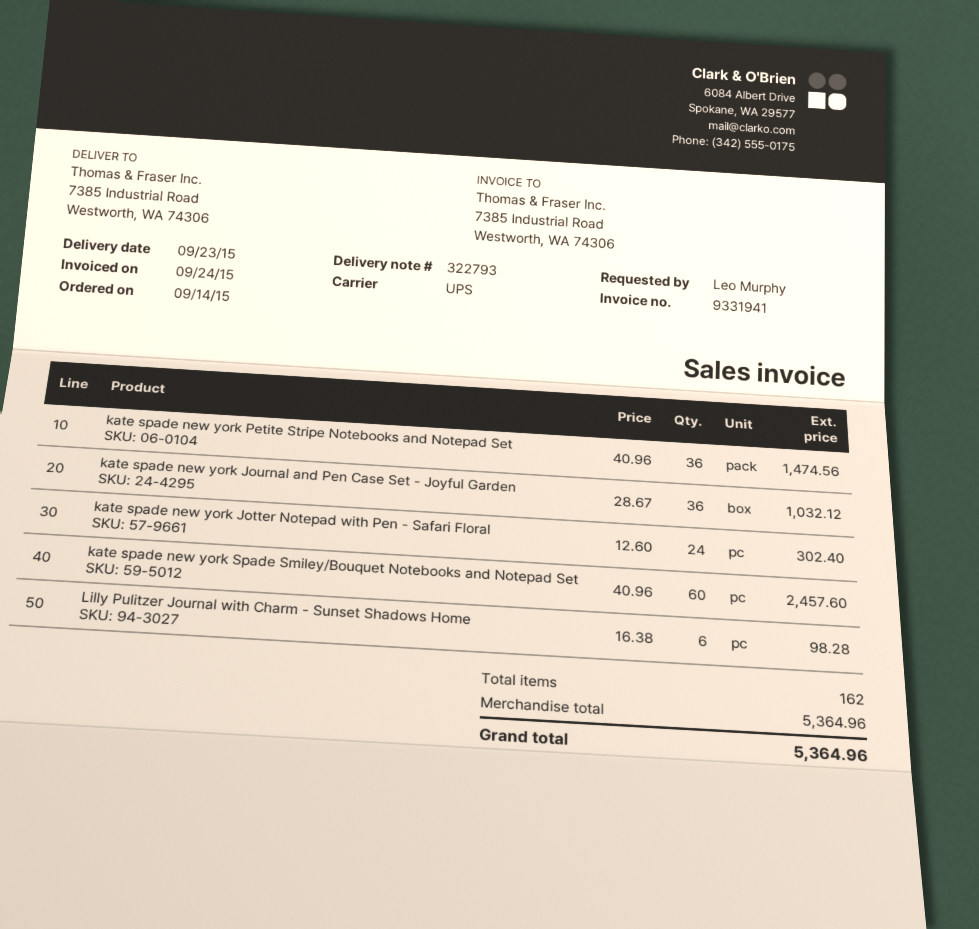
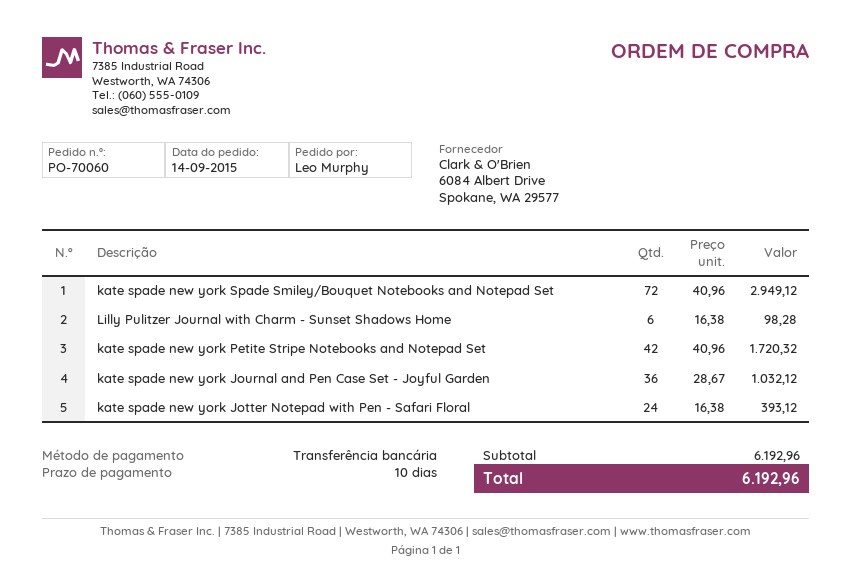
kate spade new york Petite Stripe Notebooks and Notepad Set: 36 x 40.96 = 1474.56 -> 42 x 40.96 = 1720.32
kate spade new york Jotter Notepad with Pen - Safari Floral: 24 x 12.60 = 302.40 -> 24 x 16.38 = 393.12
kate spade new york Spade Smiley/Bouquet Notebooks and Notepad Set: 60 x 40.96 = 2457.60 -> 72 x 40.96 = 2949.12
subtotal: 5364.96 -> 6192.96
total: 5364.96 -> 6192.96

